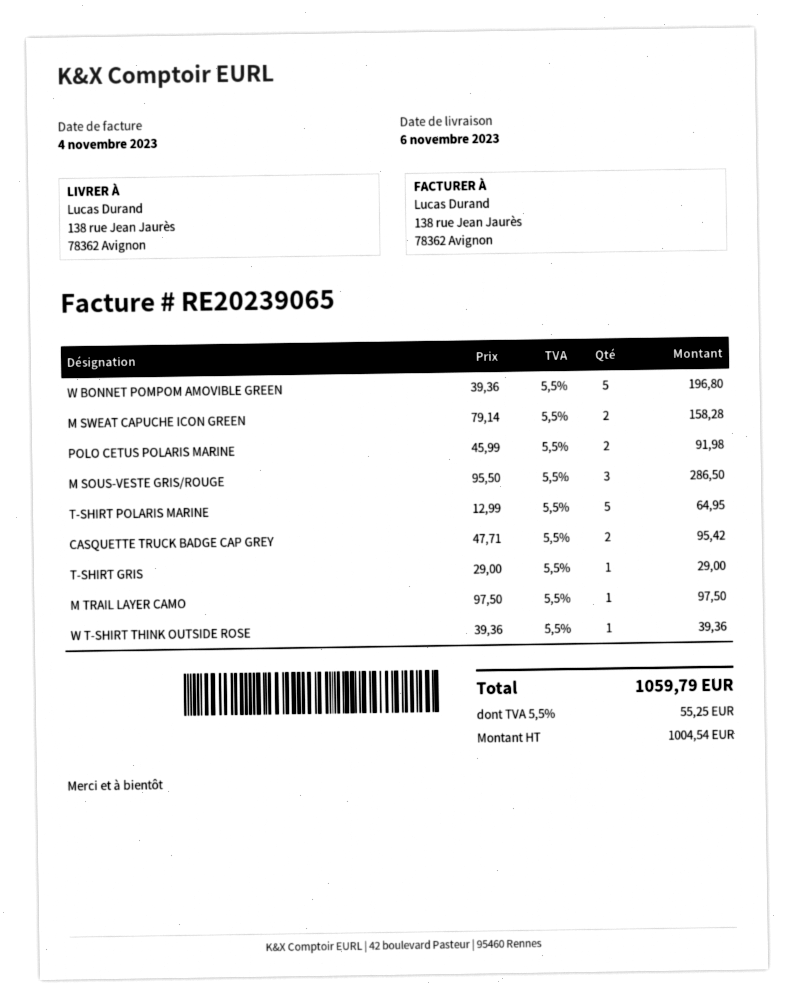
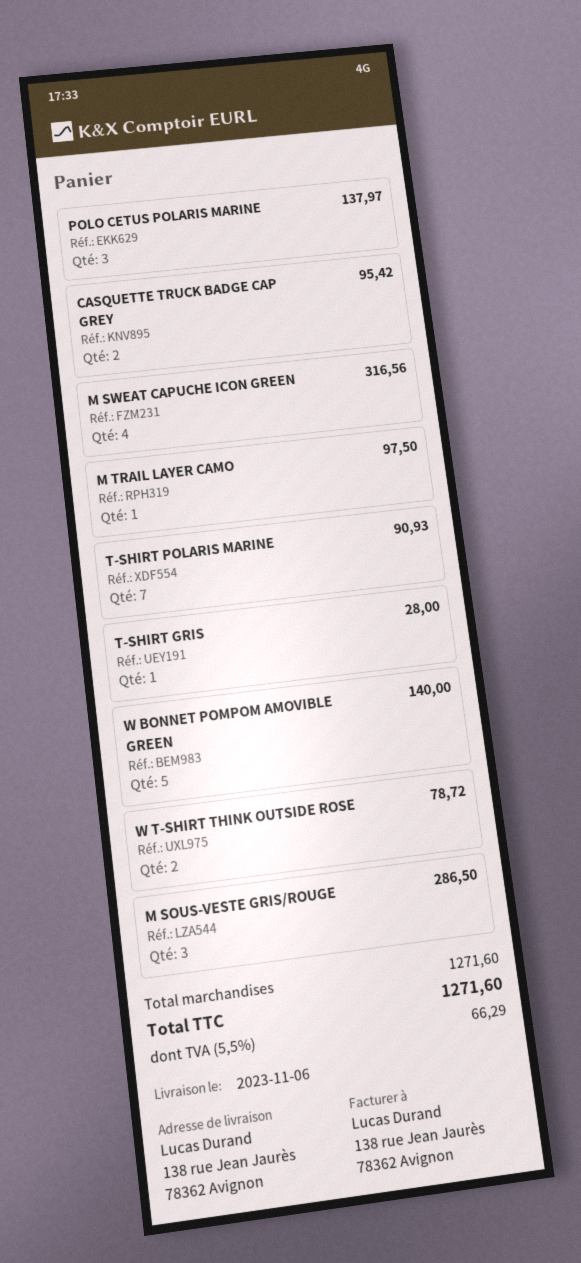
W BONNET POMPOM AMOVIBLE GREEN: 5 for 196.80 -> 5 for 140.00
M SWEAT CAPUCHE ICON GREEN: 2 for 158.28 -> 4 for 316.56
POLO CETUS POLARIS MARINE: 2 for 91.98 -> 3 for 137.97
T-SHIRT POLARIS MARINE: 5 for 64.95 -> 7 for 90.93
T-SHIRT GRIS: 1 for 29.00 -> 1 for 28.00
W T-SHIRT THINK OUTSIDE ROSE: 1 for 39.36 -> 2 for 78.72
tax: 5.5% = 55.25 -> 5.5% = 66.29
total: 1059.79 -> 1271.60

